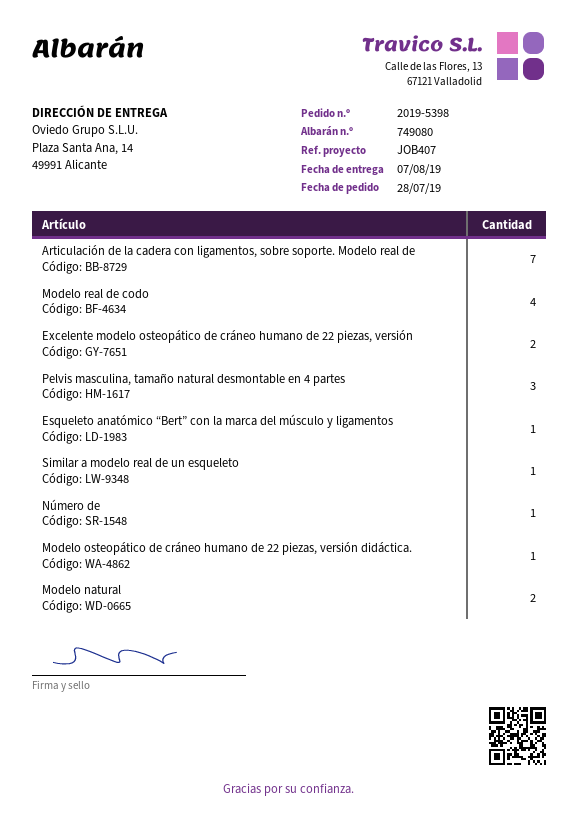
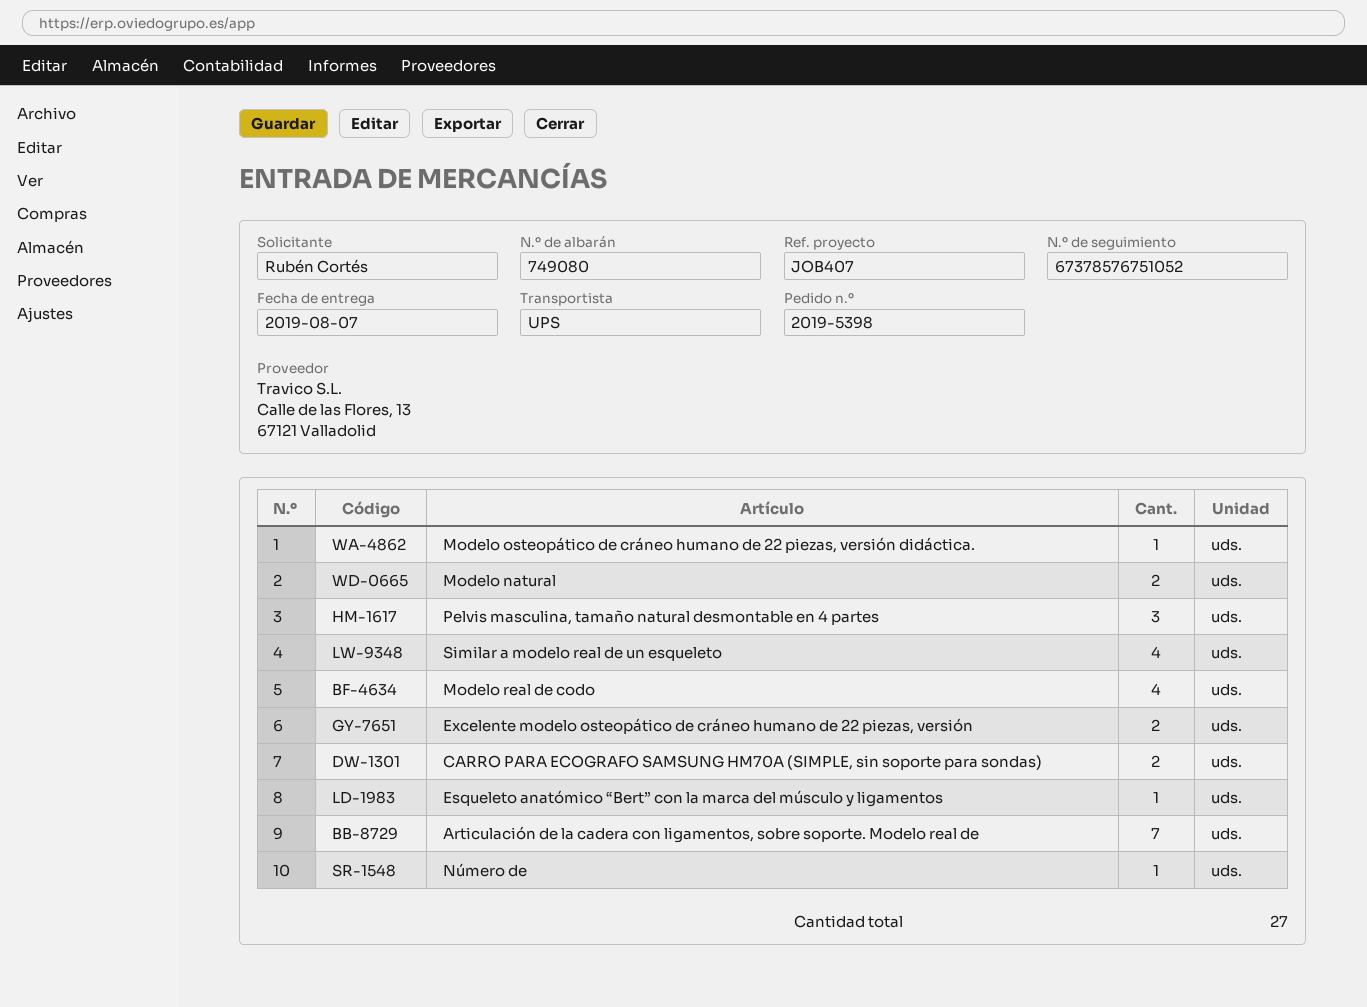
Similar a modelo real de un esqueleto: 1 -> 4
CARRO PARA ECOGRAFO SAMSUNG HM70A (SIMPLE, sin soporte para sondas): none -> 2

